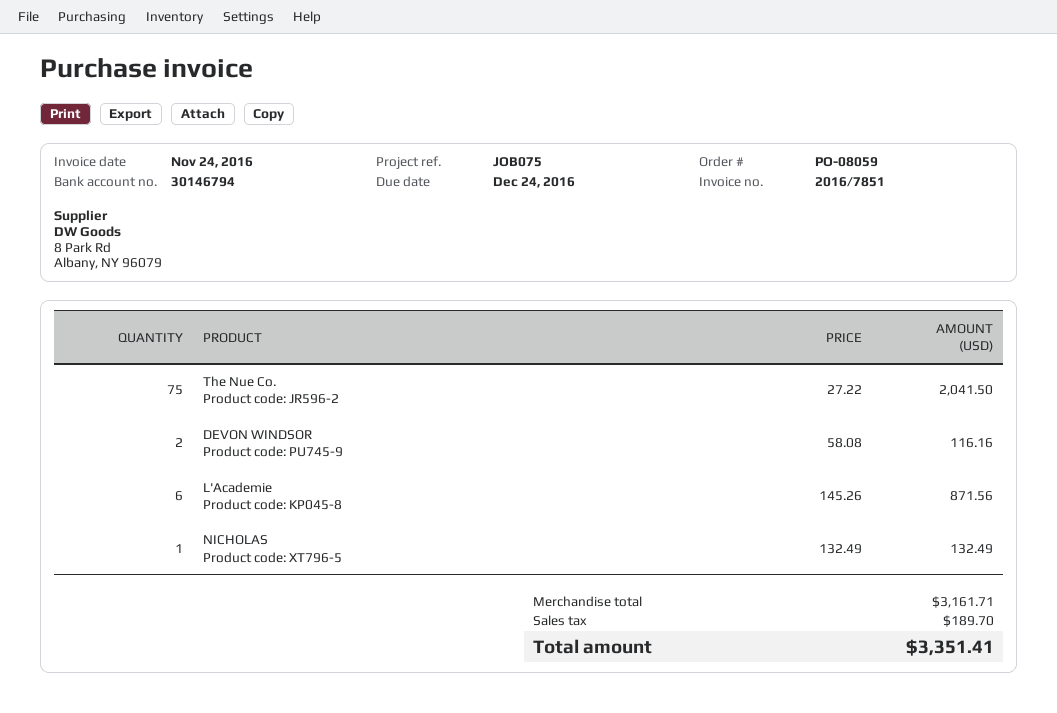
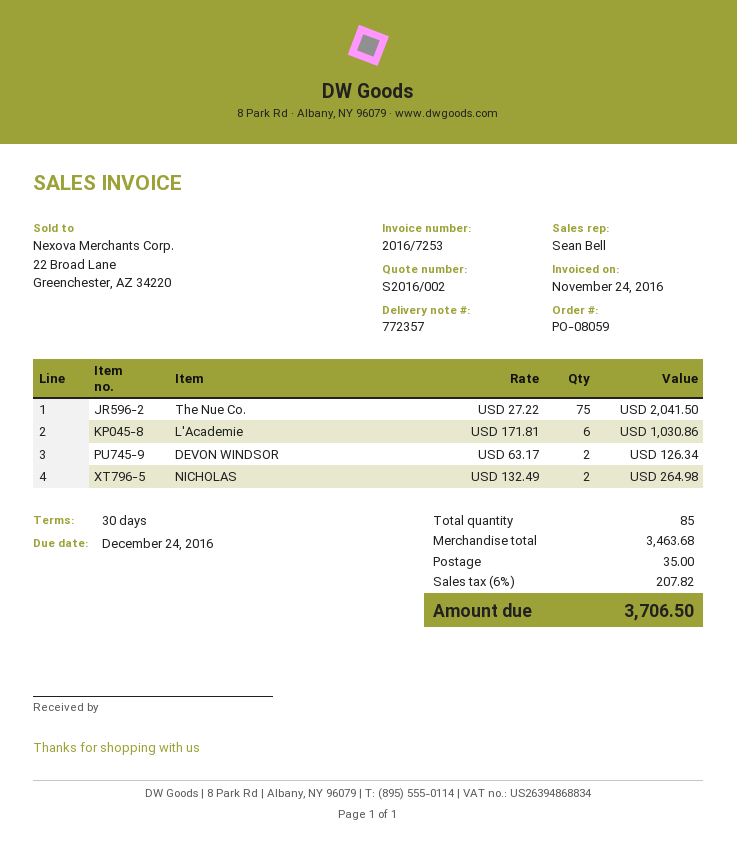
invoice number: 2016/7851 -> 2016/7253
DEVON WINDSOR: 2 x 58.08 = 116.16 -> 2 x 63.17 = 126.34
L'Academie: 6 x 145.26 = 871.56 -> 6 x 171.81 = 1030.86
NICHOLAS: 1 x 132.49 = 132.49 -> 2 x 132.49 = 264.98
subtotal: 3161.71 -> 3463.68
shipping: none -> 35.00
tax: 189.70 -> 207.82
total: 3351.41 -> 3706.50

